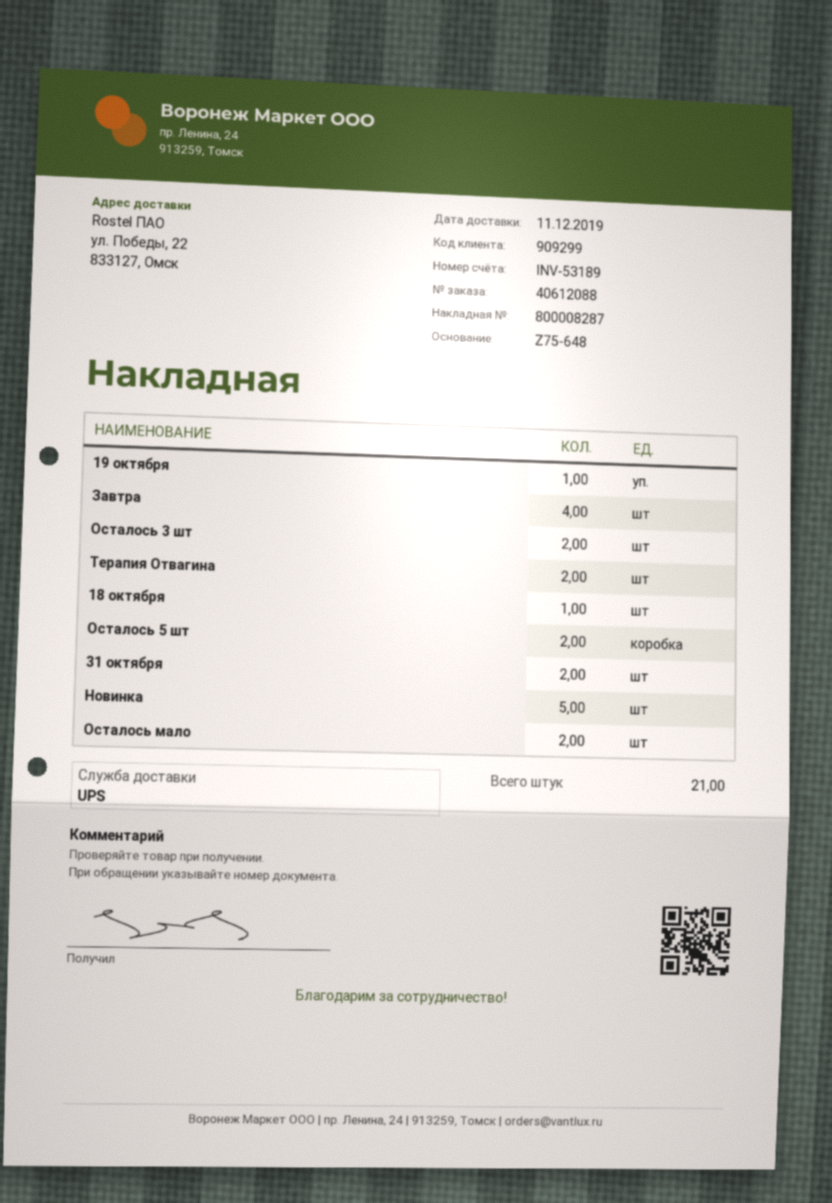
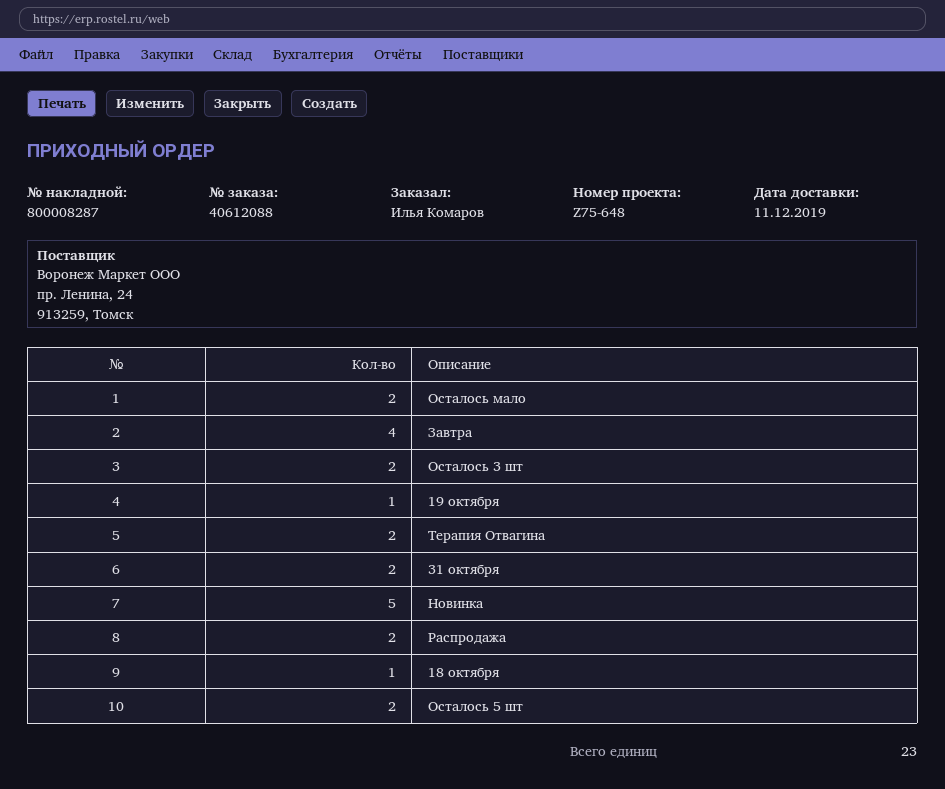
Распродажа: none -> 2
total quantity: 21 -> 23

